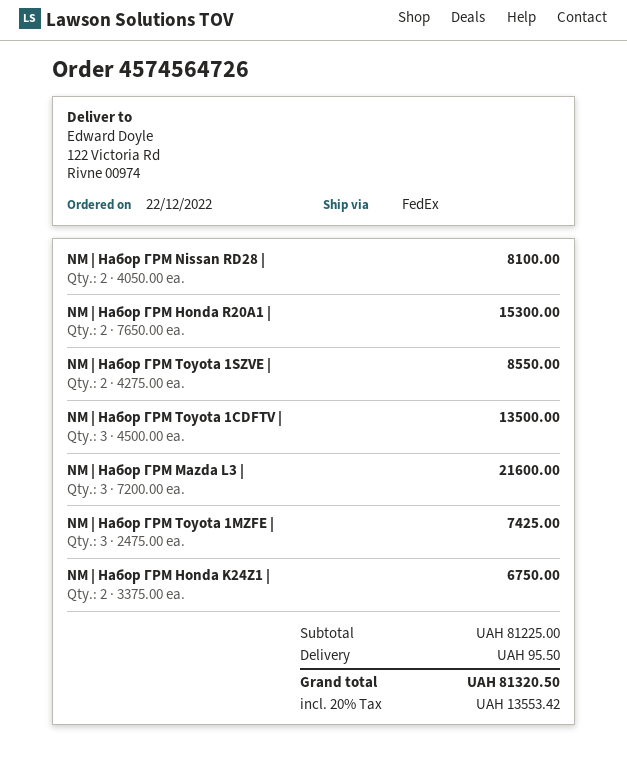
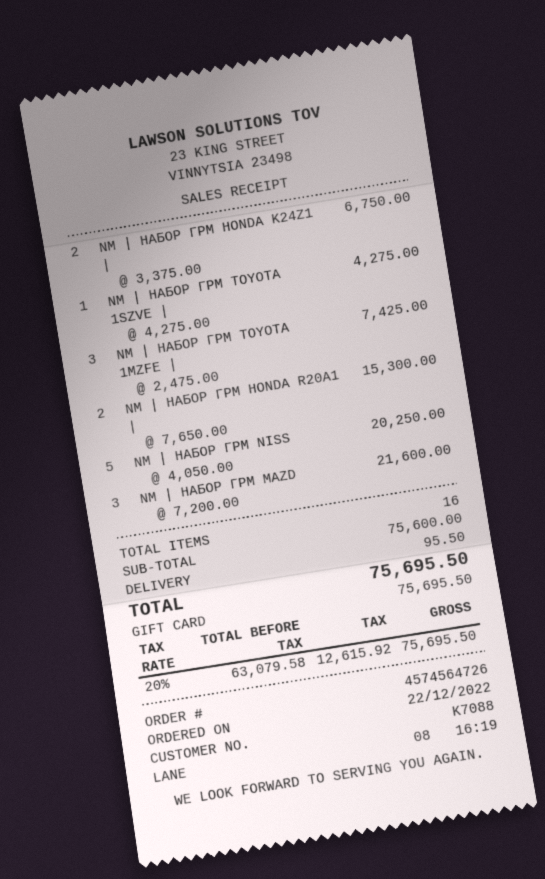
NM | Набор ГРМ Nissan RD28 |: 2 x 4050.00 = 8100.00 -> 5 x 4050.00 = 20250.00
NM | Набор ГРМ Toyota 1SZVE |: 2 x 4275.00 = 8550.00 -> 1 x 4275.00 = 4275.00
NM | Набор ГРМ Toyota 1CDFTV |: 3 x 4500.00 = 13500.00 -> none
subtotal: 81225.00 -> 75600.00
tax: 20% = 13553.42 -> 20% = 12615.92
total: 81320.50 -> 75695.50

